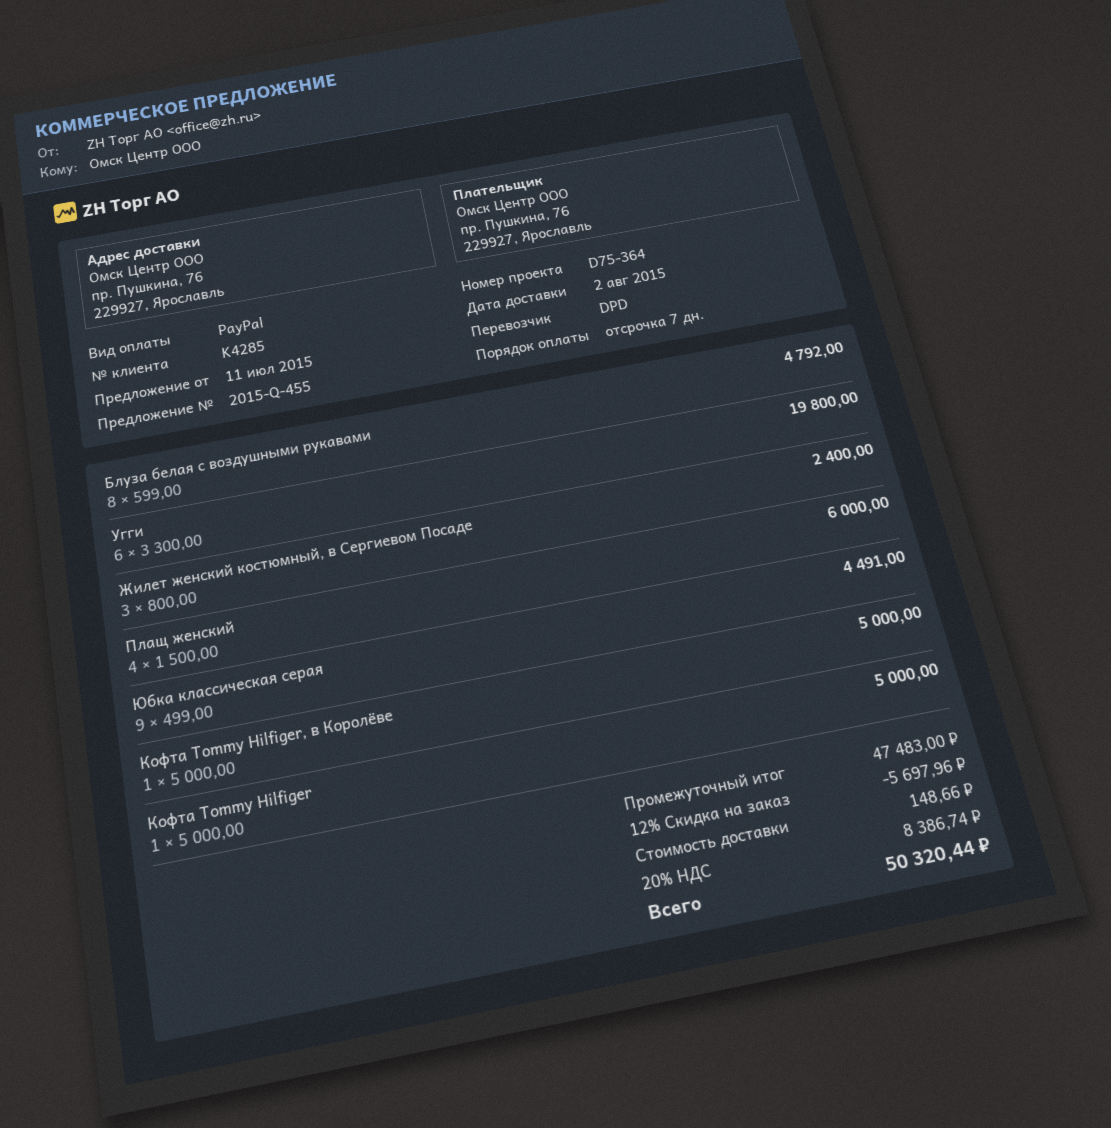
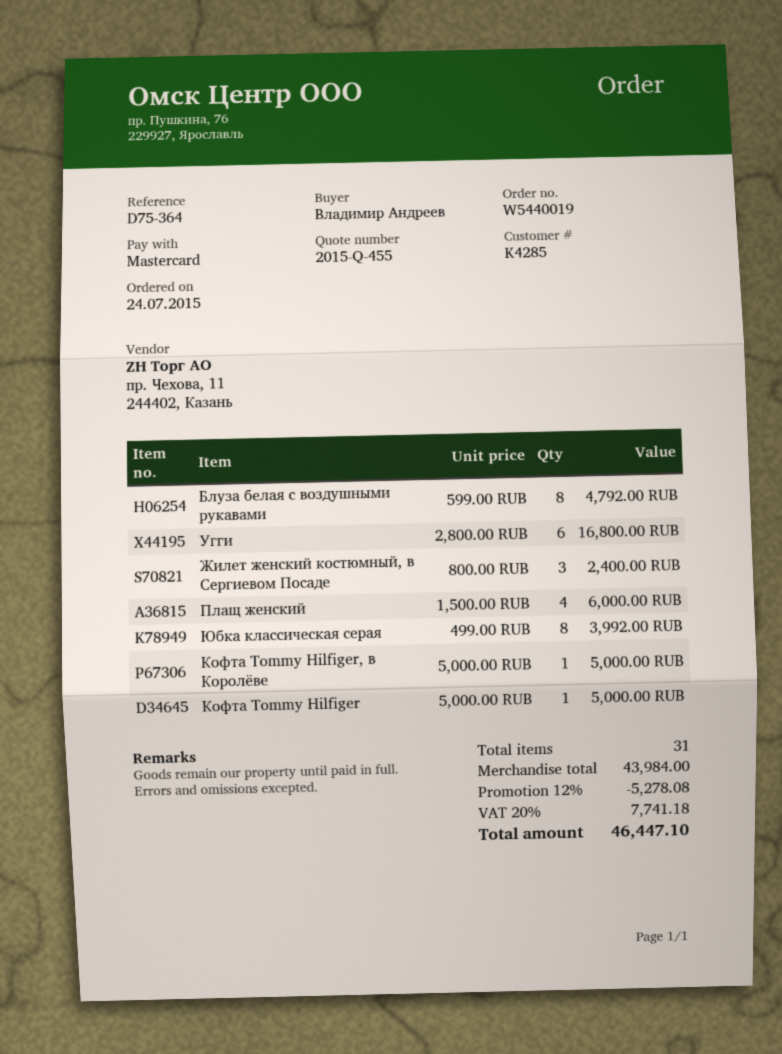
payment method: PayPal -> Mastercard
Угги: 6 x 3300.00 = 19800.00 -> 6 x 2800.00 = 16800.00
Юбка классическая серая: 9 x 499.00 = 4491.00 -> 8 x 499.00 = 3992.00
subtotal: 47483.00 -> 43984.00
discount: 12% = 5697.96 -> 12% = 5278.08
shipping: 148.66 -> none
tax: 20% = 8386.74 -> 20% = 7741.18
total: 50320.44 -> 46447.10

